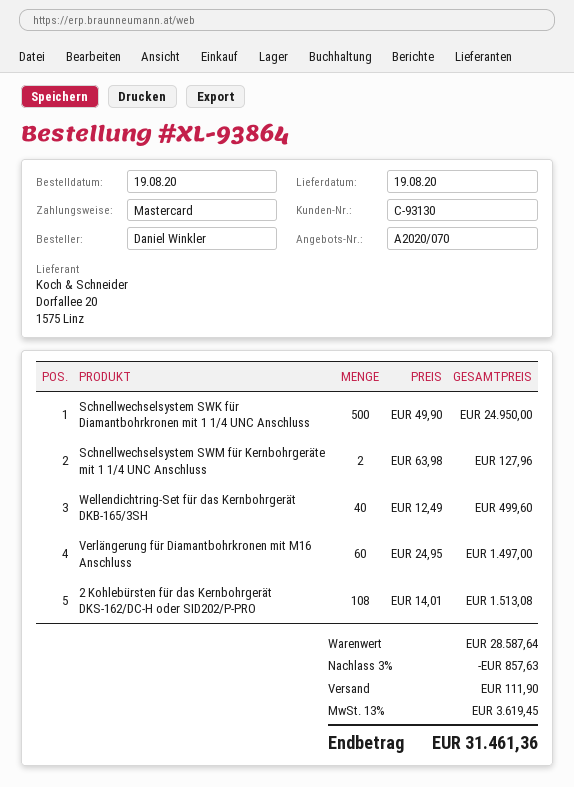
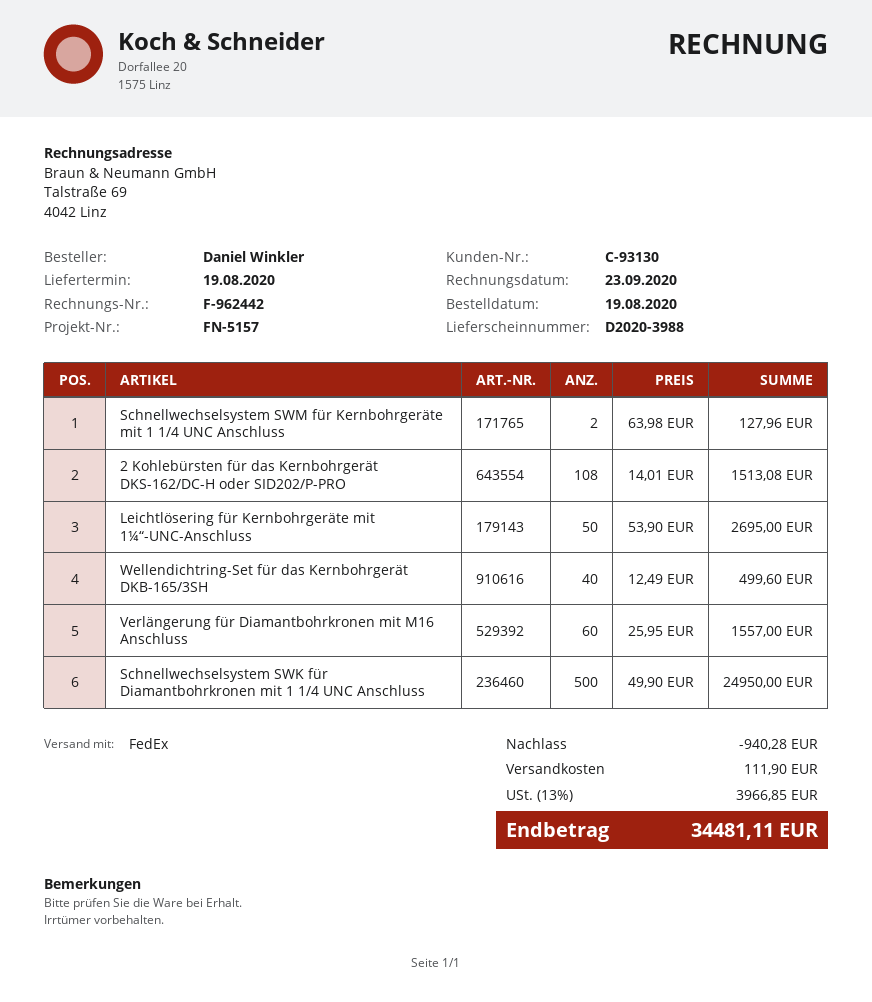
Verlängerung für Diamantbohrkronen mit M16 Anschluss: 60 x 24.95 = 1497.00 -> 60 x 25.95 = 1557.00
Leichtlösering für Kernbohrgeräte mit 1¼“-UNC-Anschluss: none -> 50 x 53.90 = 2695.00
discount: 857.63 -> 940.28
tax: 13% = 3619.45 -> 13% = 3966.85
total: 31461.36 -> 34481.11

